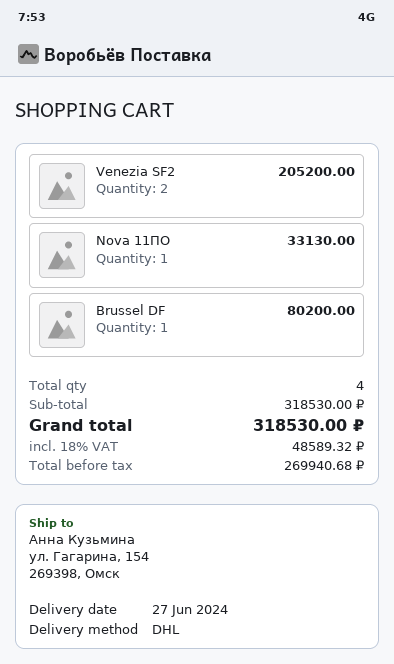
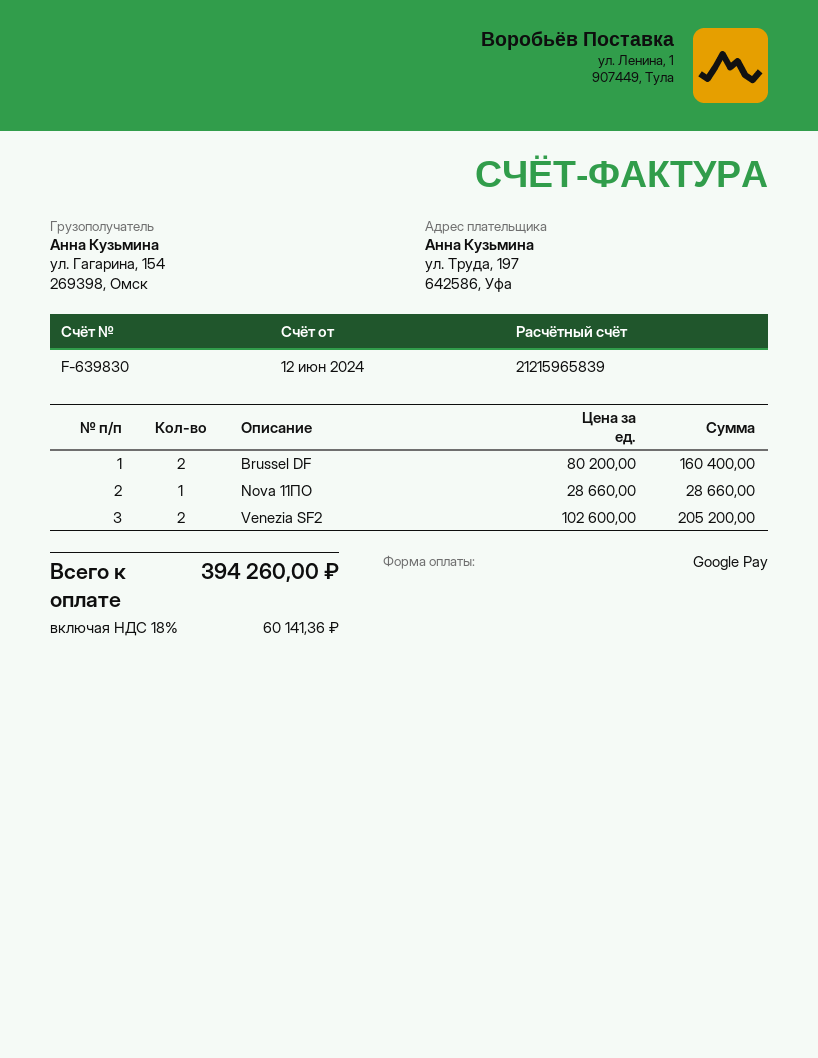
Nova 11ПО: 1 for 33130.00 -> 1 for 28660.00
Brussel DF: 1 for 80200.00 -> 2 for 160400.00
tax: 18% = 48589.32 -> 18% = 60141.36
total: 318530.00 -> 394260.00

